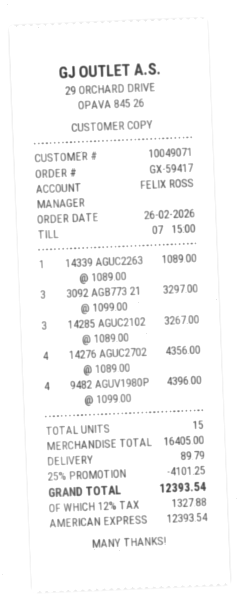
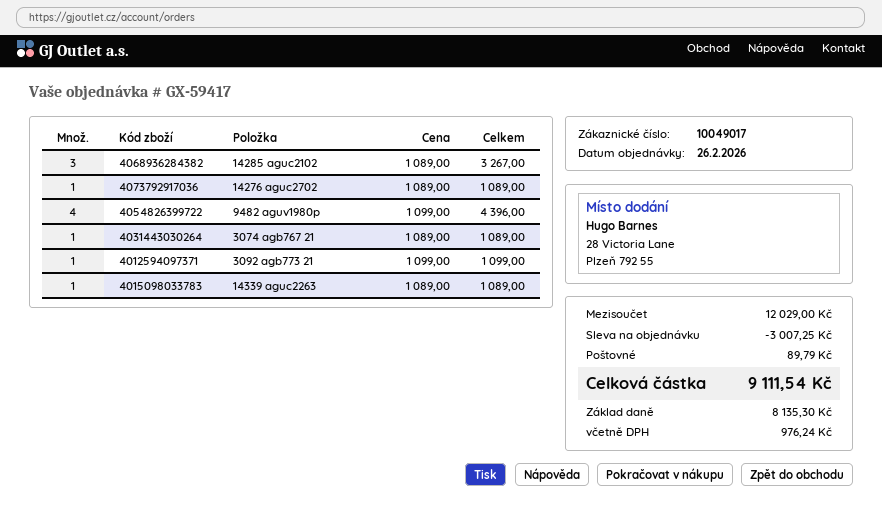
customer number: 10049071 -> 10049017
3092 AGB773 21: 3 x 1099.00 = 3297.00 -> 1 x 1099.00 = 1099.00
14276 AGUC2702: 4 x 1089.00 = 4356.00 -> 1 x 1089.00 = 1089.00
3074 agb767 21: none -> 1 x 1089.00 = 1089.00
subtotal: 16405.00 -> 12029.00
discount: 4101.25 -> 3007.25
tax: 1327.88 -> 976.24
total: 12393.54 -> 9111.54

